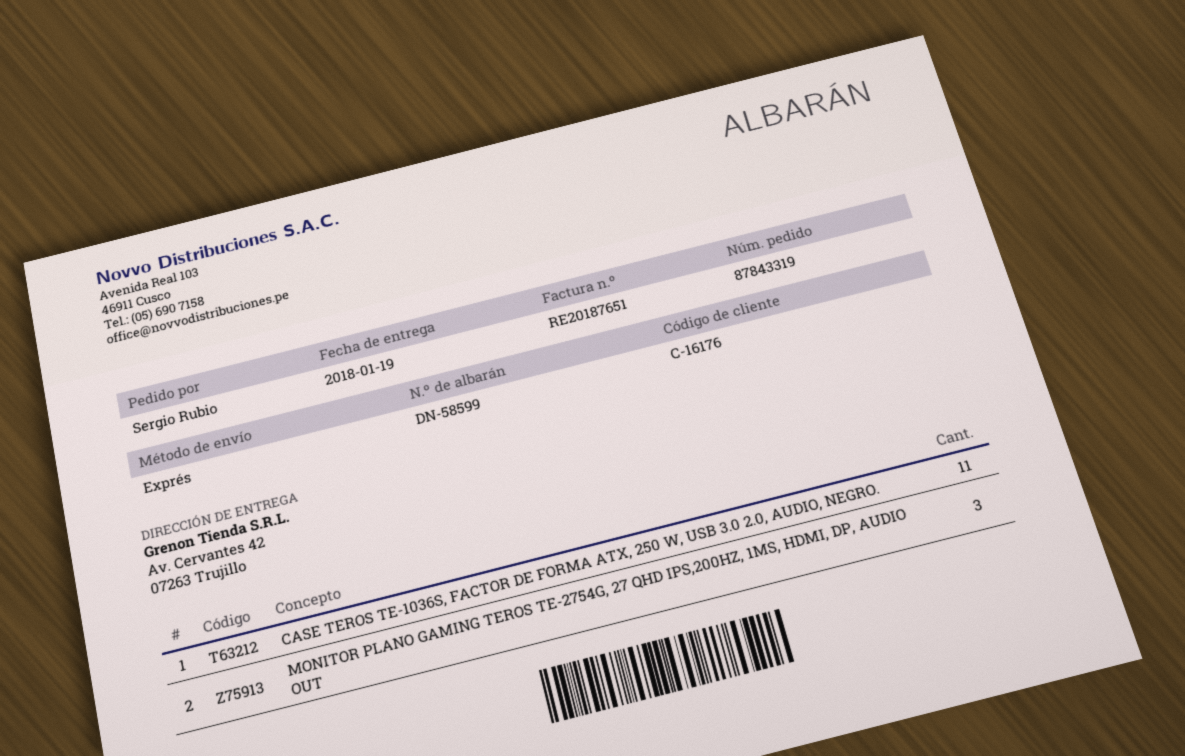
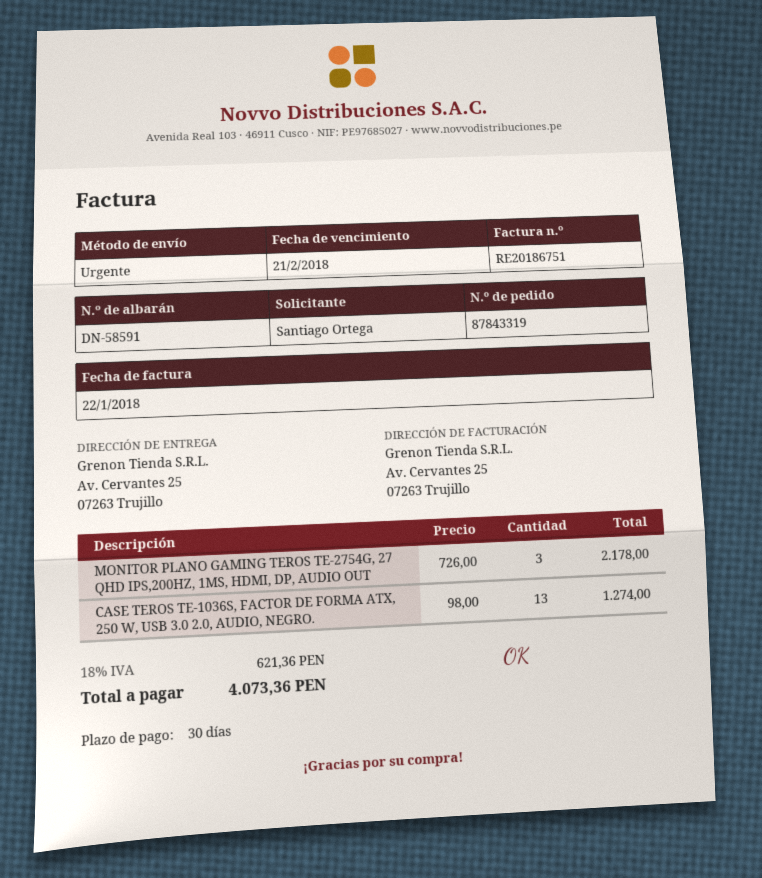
delivery note number: DN-58599 -> DN-58591
invoice number: RE20187651 -> RE20186751
ordered by: Sergio Rubio -> Santiago Ortega
ship to: Av. Cervantes 42, 07263 Trujillo -> Av. Cervantes 25, 07263 Trujillo
CASE TEROS TE-1036S, FACTOR DE FORMA ATX, 250 W, USB 3.0 2.0, AUDIO, NEGRO.: 11 -> 13

